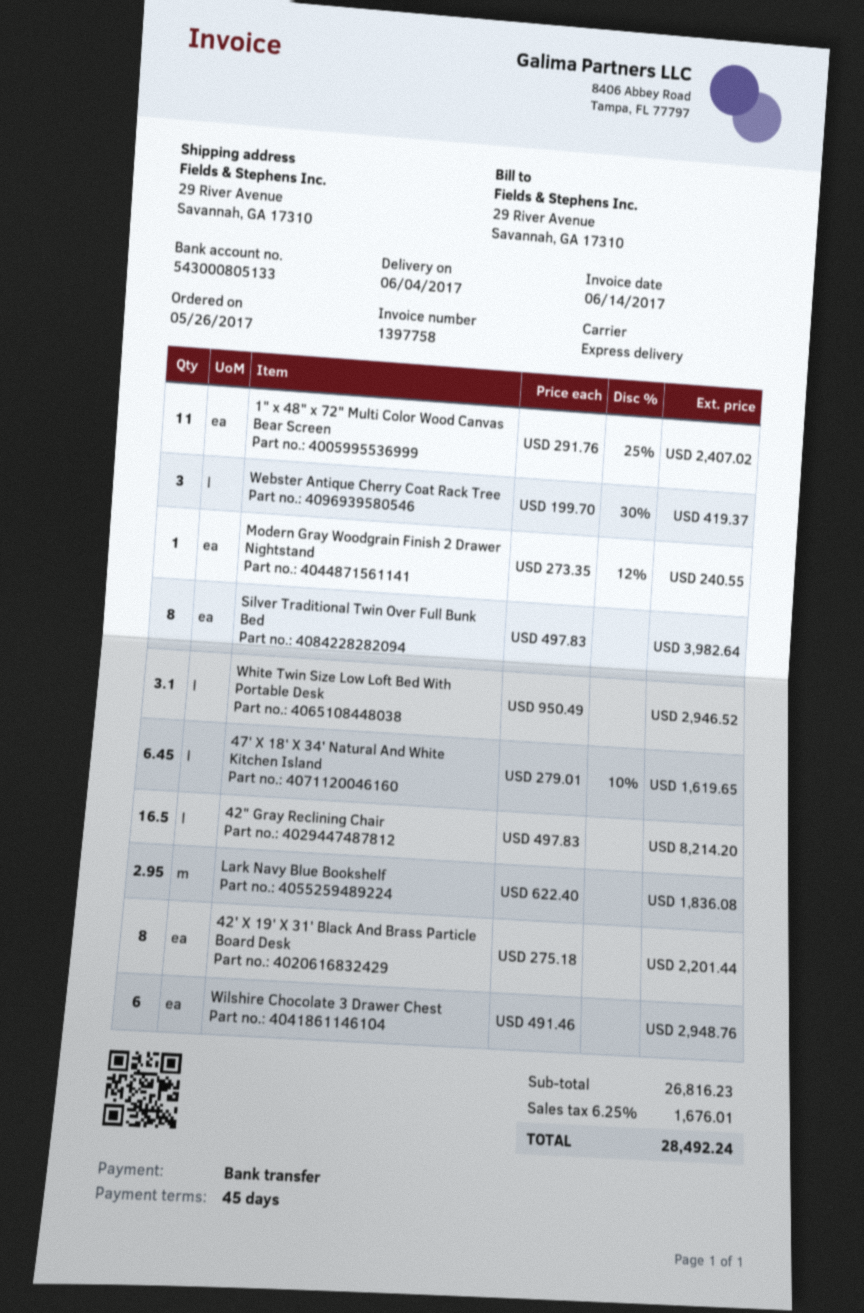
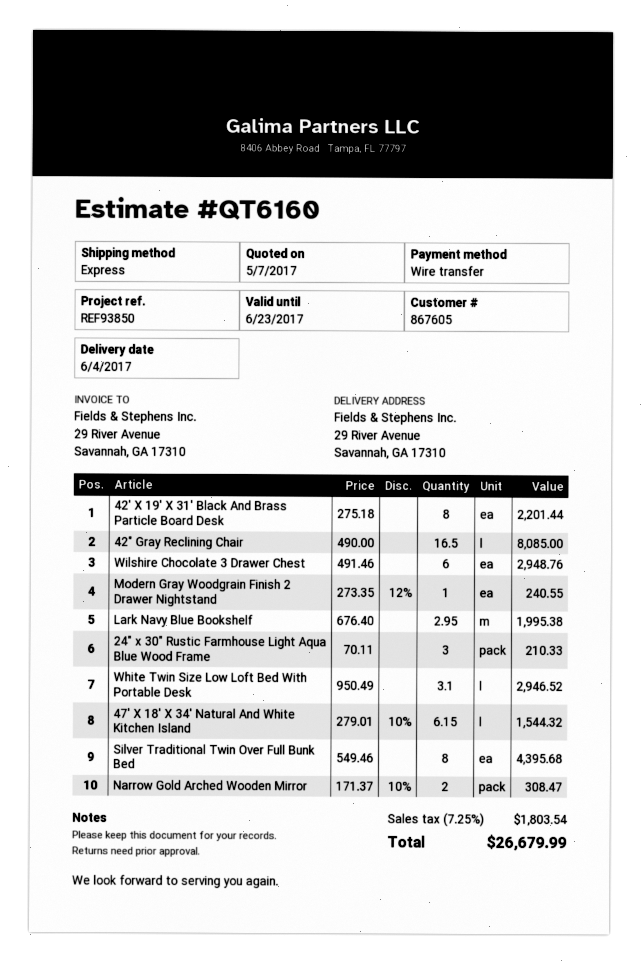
1" x 48" x 72" Multi Color Wood Canvas Bear Screen: 11 x 291.76 - 25% = 2407.02 -> none
Webster Antique Cherry Coat Rack Tree: 3 x 199.70 - 30% = 419.37 -> none
Silver Traditional Twin Over Full Bunk Bed: 8 x 497.83 = 3982.64 -> 8 x 549.46 = 4395.68
47' X 18' X 34' Natural And White Kitchen Island: 6.45 x 279.01 - 10% = 1619.65 -> 6.15 x 279.01 - 10% = 1544.32
42" Gray Reclining Chair: 16.5 x 497.83 = 8214.20 -> 16.5 x 490.00 = 8085.00
Lark Navy Blue Bookshelf: 2.95 x 622.40 = 1836.08 -> 2.95 x 676.40 = 1995.38
24" x 30" Rustic Farmhouse Light Aqua Blue Wood Frame: none -> 3 x 70.11 = 210.33
Narrow Gold Arched Wooden Mirror: none -> 2 x 171.37 - 10% = 308.47
tax: 6.25% = 1676.01 -> 7.25% = 1803.54
total: 28492.24 -> 26679.99

